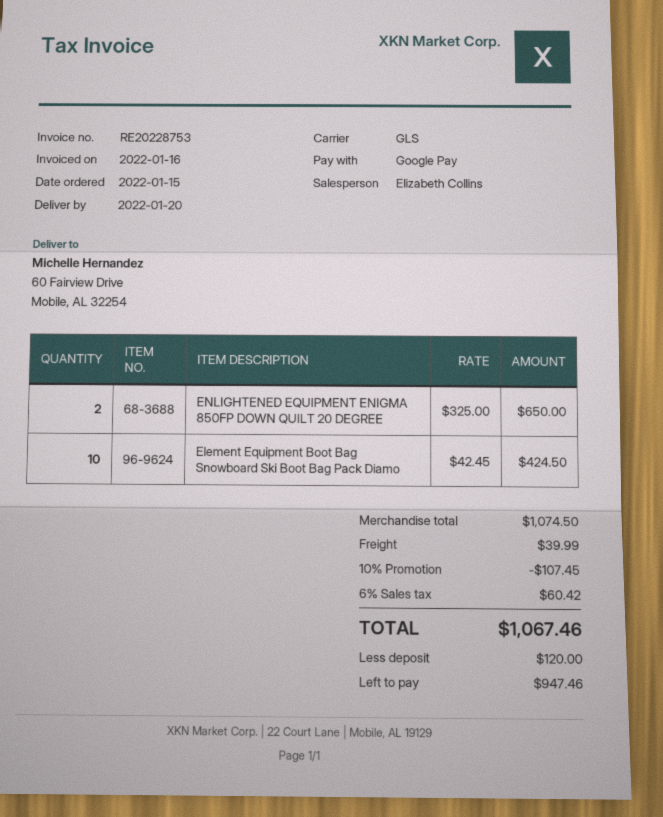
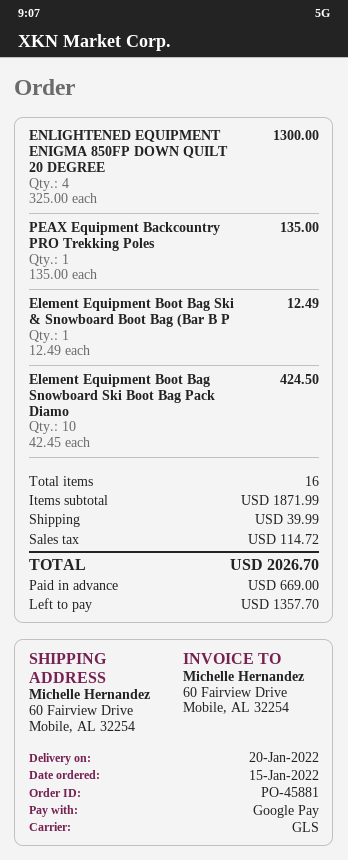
ENLIGHTENED EQUIPMENT ENIGMA 850FP DOWN QUILT 20 DEGREE: 2 x 325.00 = 650.00 -> 4 x 325.00 = 1300.00
PEAX Equipment Backcountry PRO Trekking Poles: none -> 1 x 135.00 = 135.00
Element Equipment Boot Bag Ski & Snowboard Boot Bag (Bar B P: none -> 1 x 12.49 = 12.49
subtotal: 1074.50 -> 1871.99
discount: 10% = 107.45 -> none
tax: 60.42 -> 114.72
total: 1067.46 -> 2026.70
deposit: 120.00 -> 669.00
balance: 947.46 -> 1357.70

